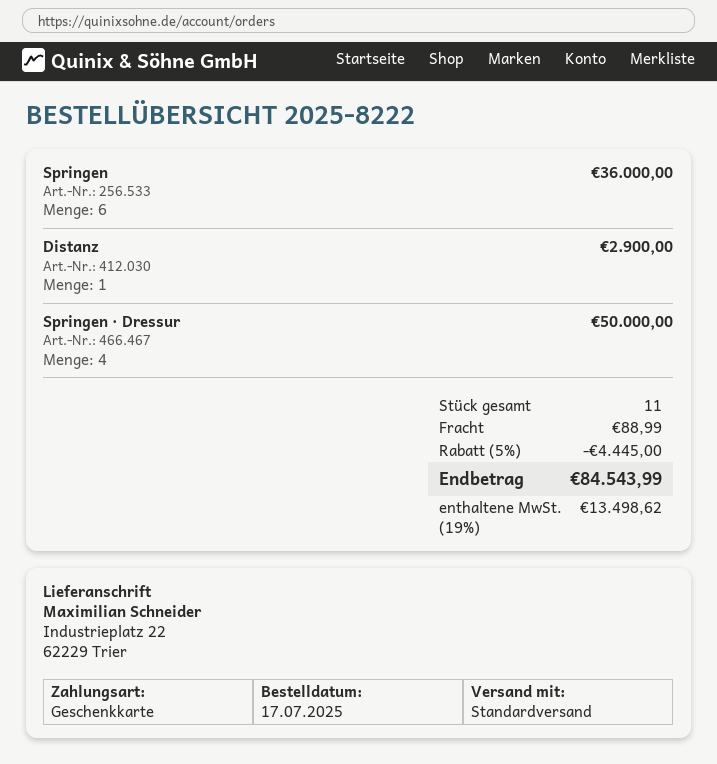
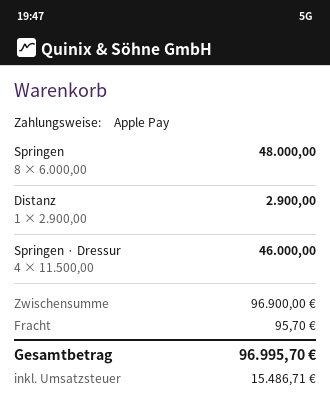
payment method: gift card -> Apple Pay
Springen: 6 for 36000.00 -> 8 for 48000.00
Springen · Dressur: 4 for 50000.00 -> 4 for 46000.00
discount: 5% = 4445.00 -> none
shipping: 88.99 -> 95.70
tax: 13498.62 -> 15486.71
total: 84543.99 -> 96995.70

